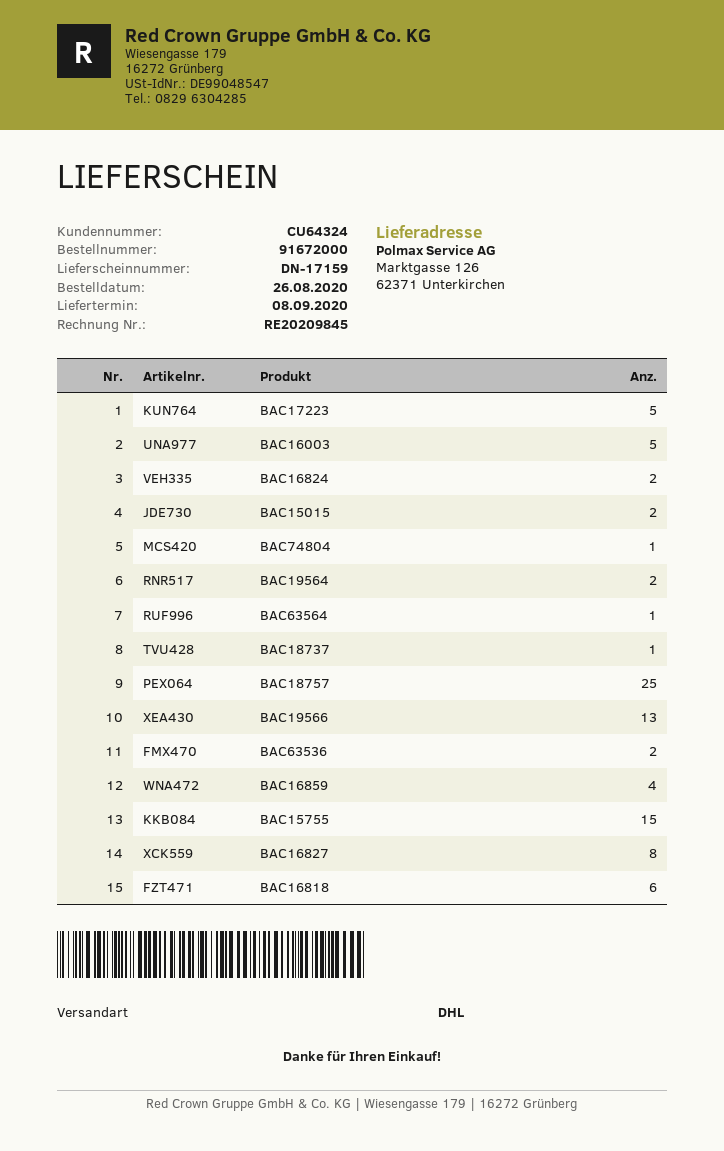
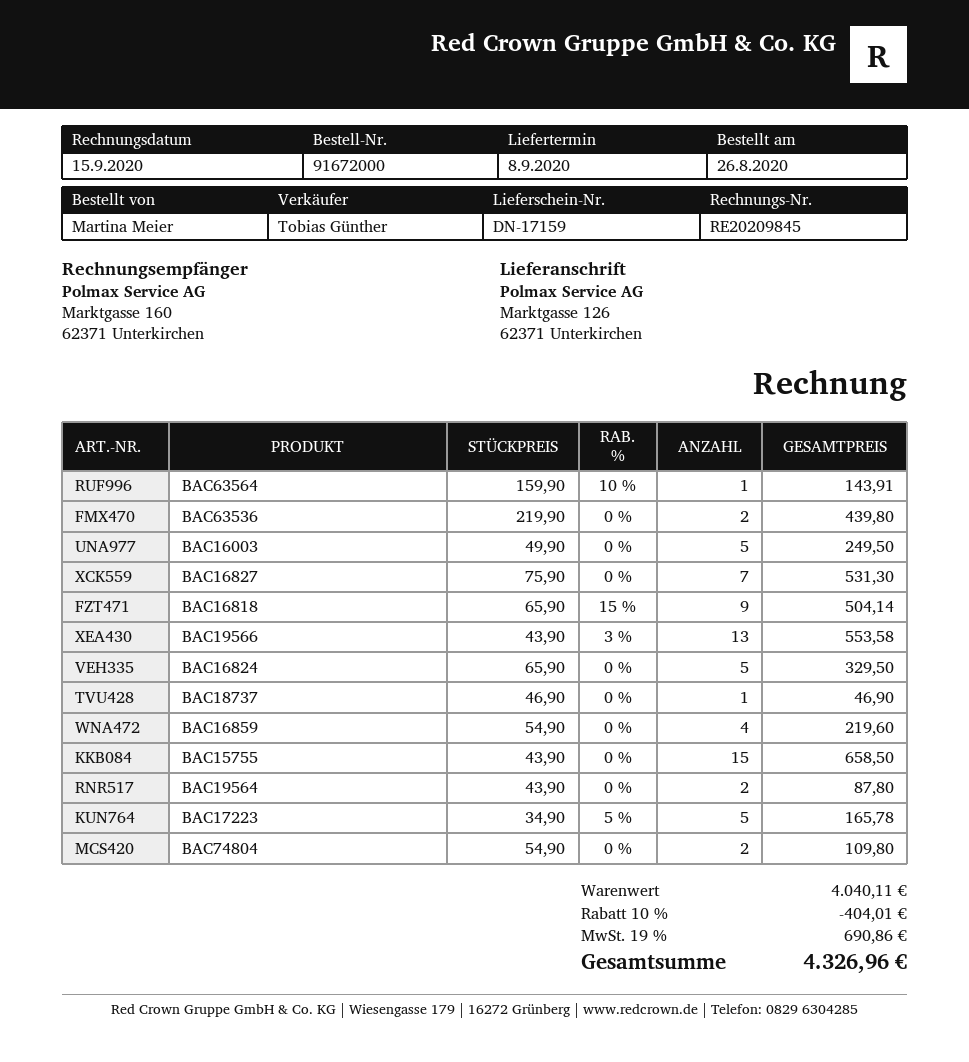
BAC16824: 2 -> 5
BAC15015: 2 -> none
BAC74804: 1 -> 2
BAC18757: 25 -> none
BAC16827: 8 -> 7
BAC16818: 6 -> 9

